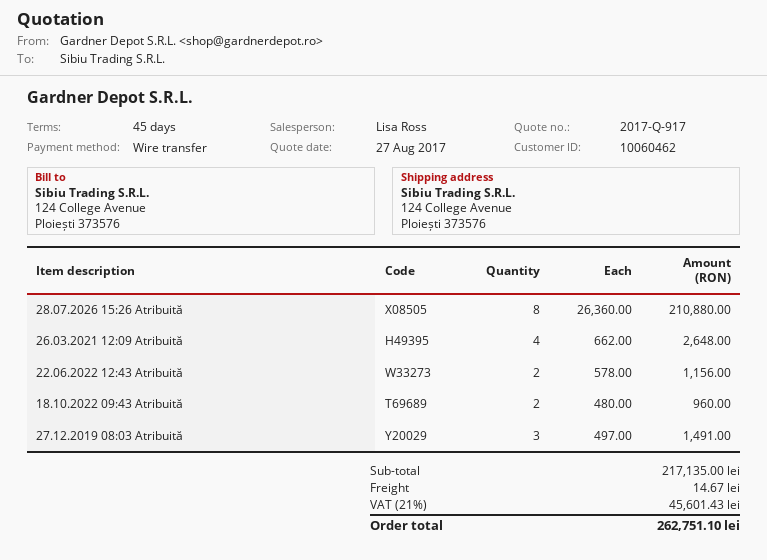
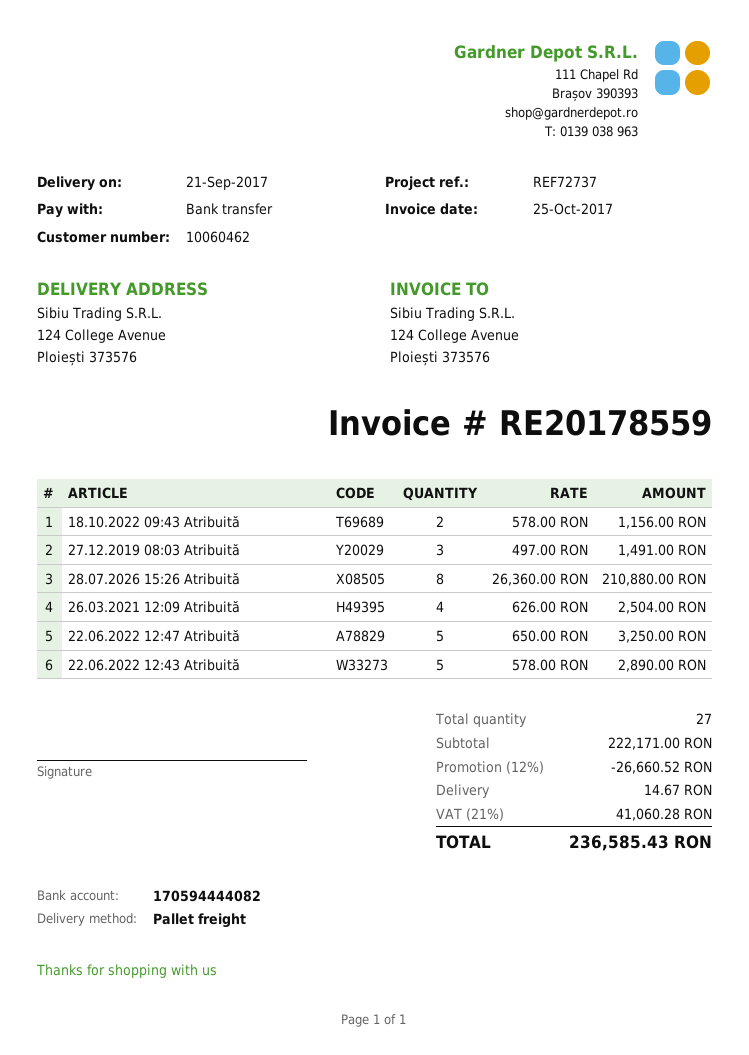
26.03.2021 12:09 Atribuită: 4 x 662.00 = 2648.00 -> 4 x 626.00 = 2504.00
22.06.2022 12:43 Atribuită: 2 x 578.00 = 1156.00 -> 5 x 578.00 = 2890.00
18.10.2022 09:43 Atribuită: 2 x 480.00 = 960.00 -> 2 x 578.00 = 1156.00
22.06.2022 12:47 Atribuită: none -> 5 x 650.00 = 3250.00
subtotal: 217135.00 -> 222171.00
discount: none -> 12% = 26660.52
tax: 21% = 45601.43 -> 21% = 41060.28
total: 262751.10 -> 236585.43

